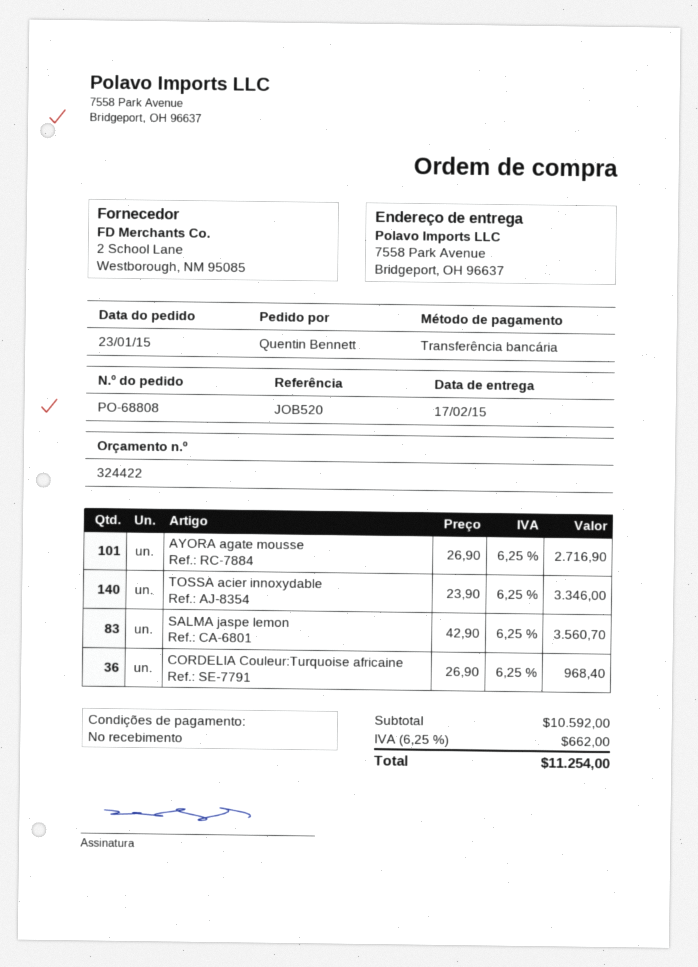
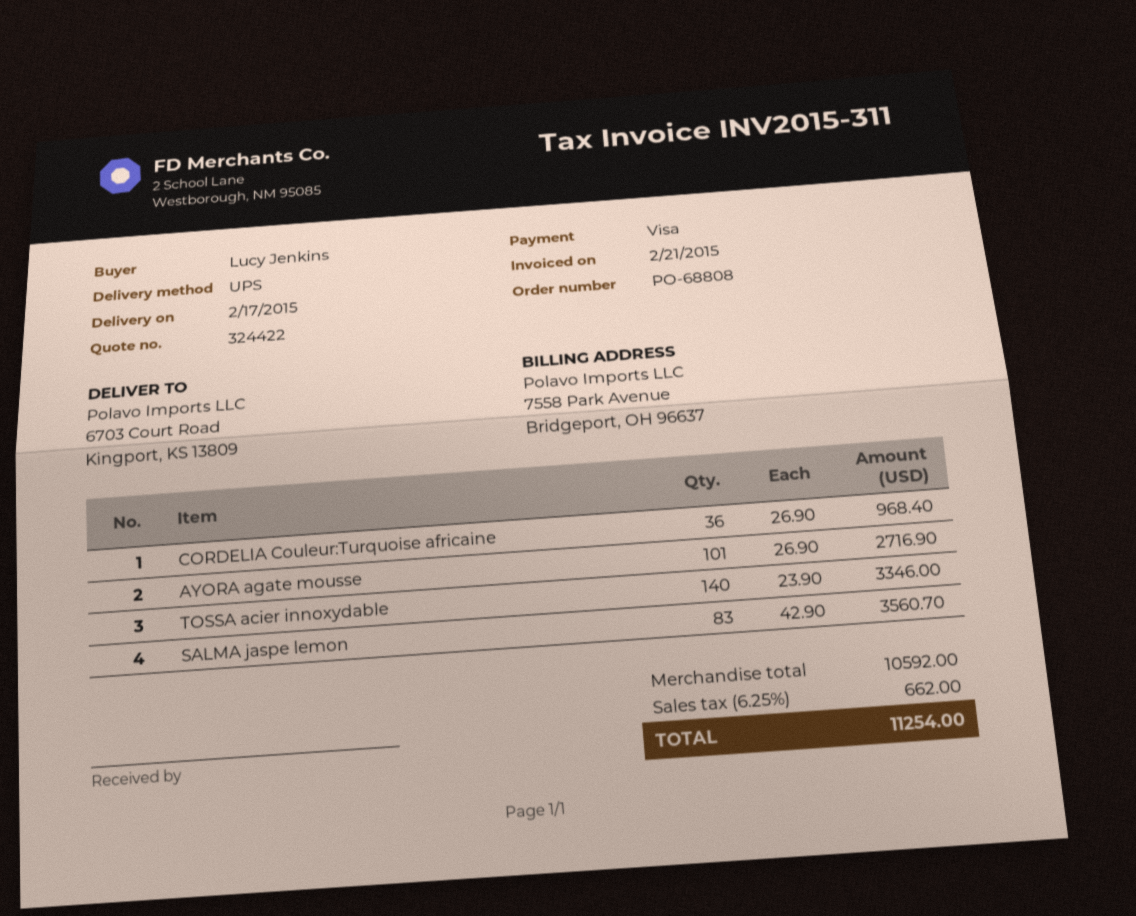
ordered by: Quentin Bennett -> Lucy Jenkins
payment method: bank transfer -> Visa
ship to: 7558 Park Avenue, Bridgeport, OH 96637 -> 6703 Court Road, Kingport, KS 13809

